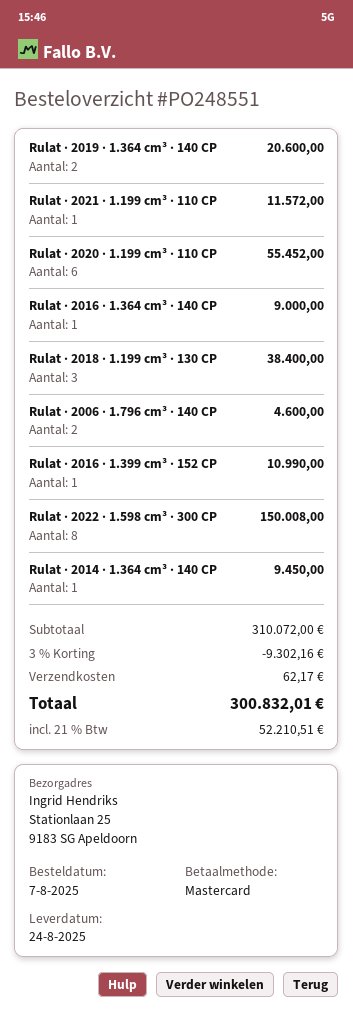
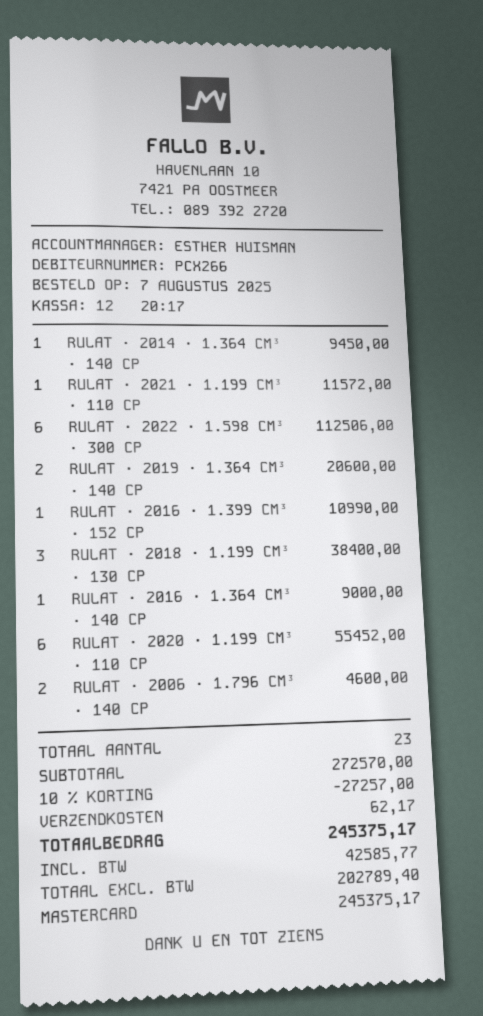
Rulat · 2022 · 1.598 cm³ · 300 CP: 8 for 150008.00 -> 6 for 112506.00
subtotal: 310072.00 -> 272570.00
discount: 3% = 9302.16 -> 10% = 27257.00
tax: 52210.51 -> 42585.77
total: 300832.01 -> 245375.17

